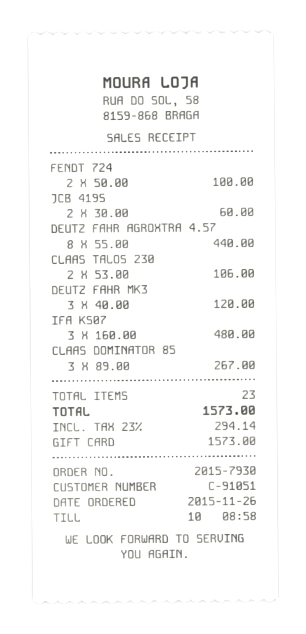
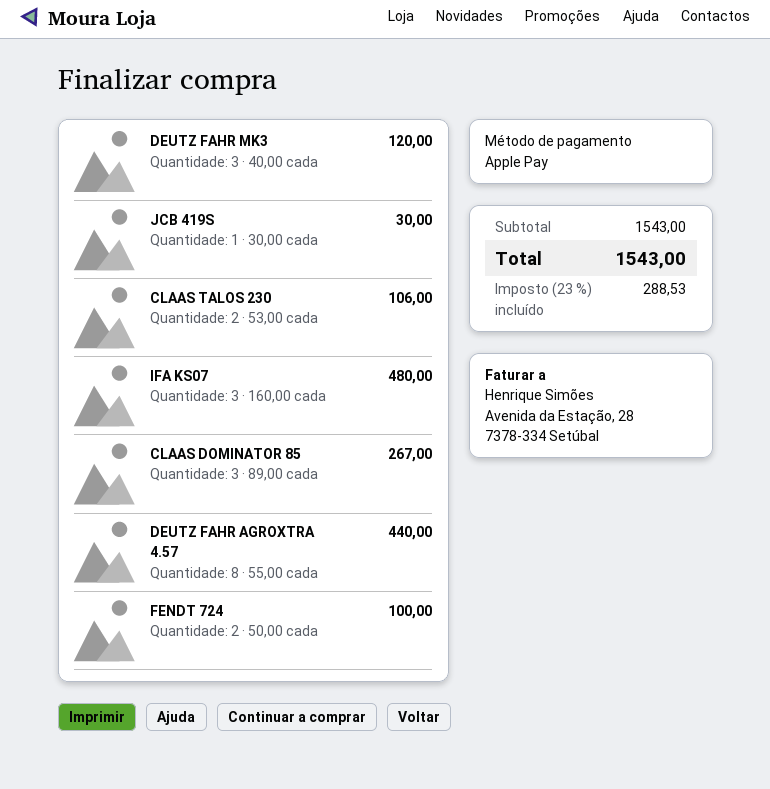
payment method: gift card -> Apple Pay
JCB 419S: 2 x 30.00 = 60.00 -> 1 x 30.00 = 30.00
tax: 23% = 294.14 -> 23% = 288.53
total: 1573.00 -> 1543.00

